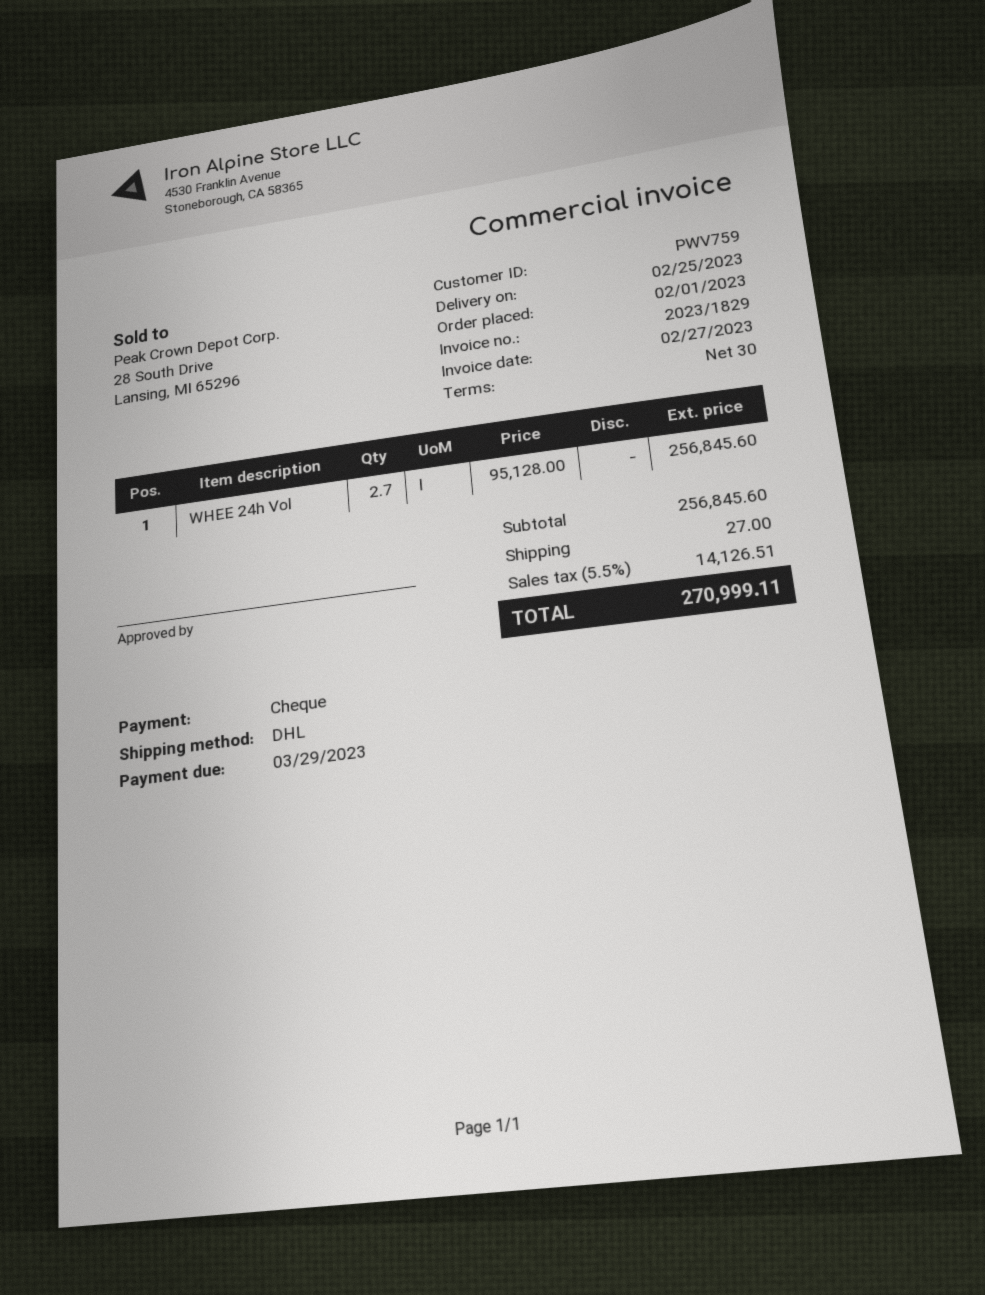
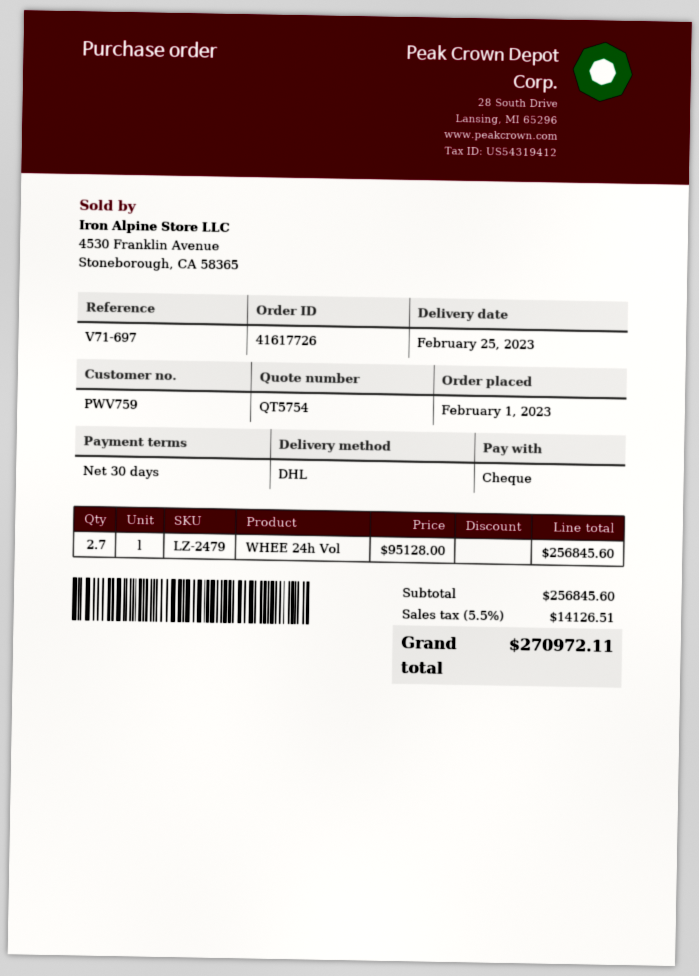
shipping: 27.00 -> none
total: 270999.11 -> 270972.11

